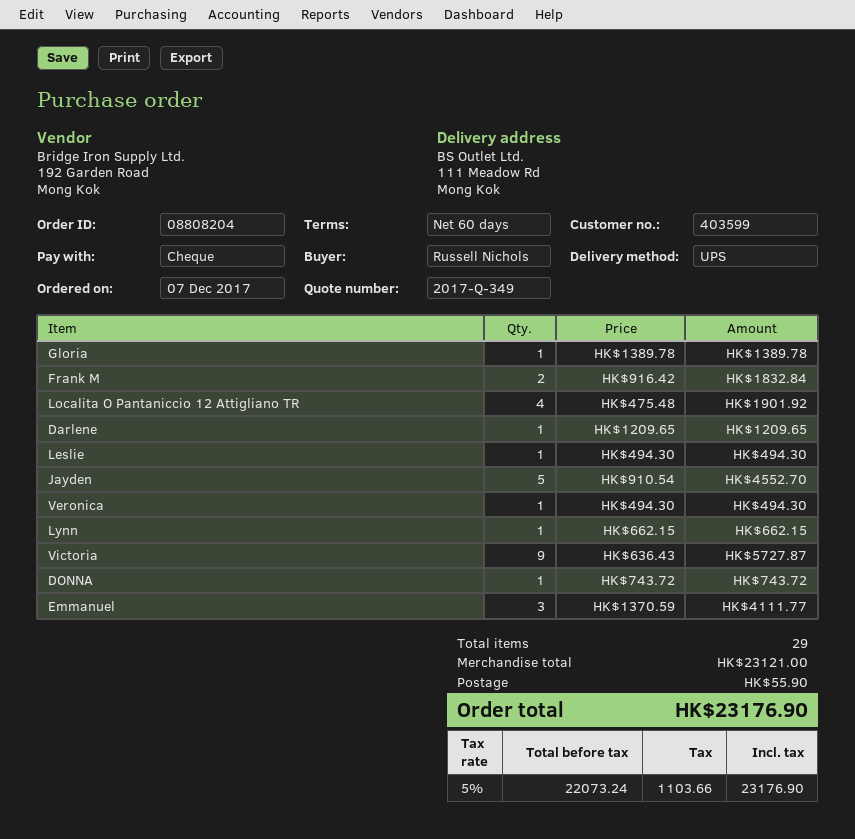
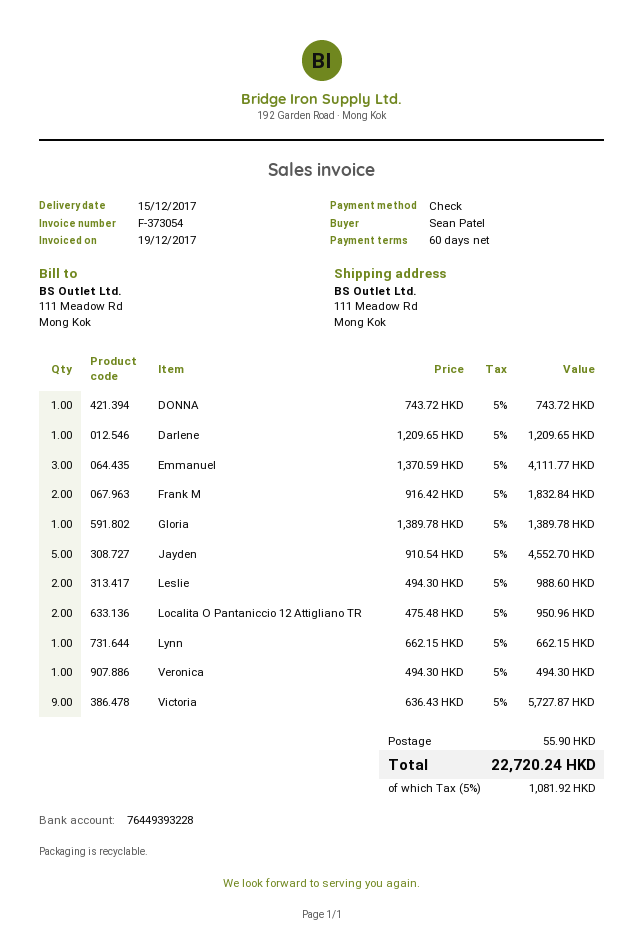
ordered by: Russell Nichols -> Sean Patel
Localita O Pantaniccio 12 Attigliano TR: 4 x 475.48 = 1901.92 -> 2 x 475.48 = 950.96
Leslie: 1 x 494.30 = 494.30 -> 2 x 494.30 = 988.60
tax: 5% = 1103.66 -> 5% = 1081.92
total: 23176.90 -> 22720.24

